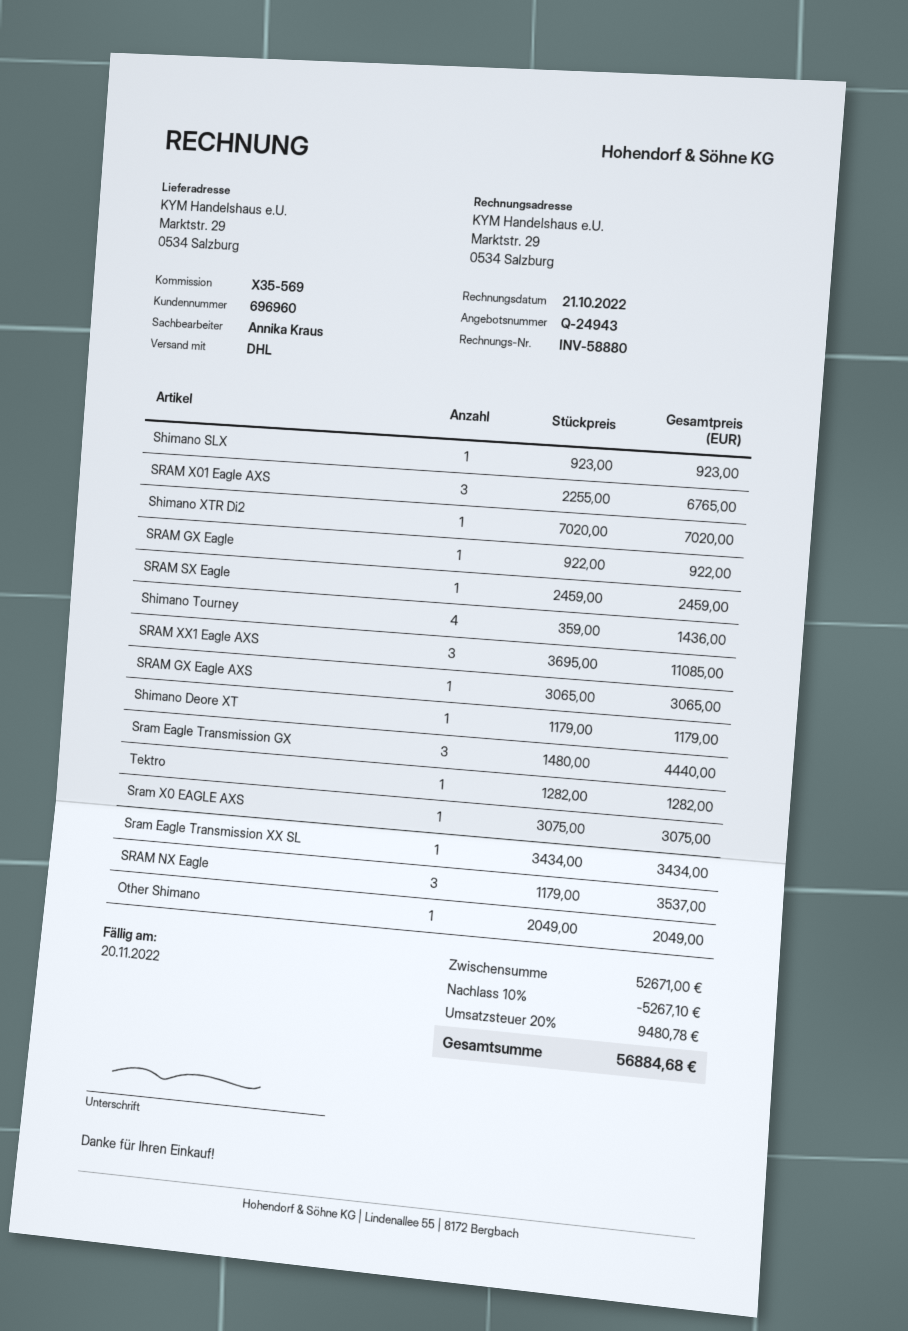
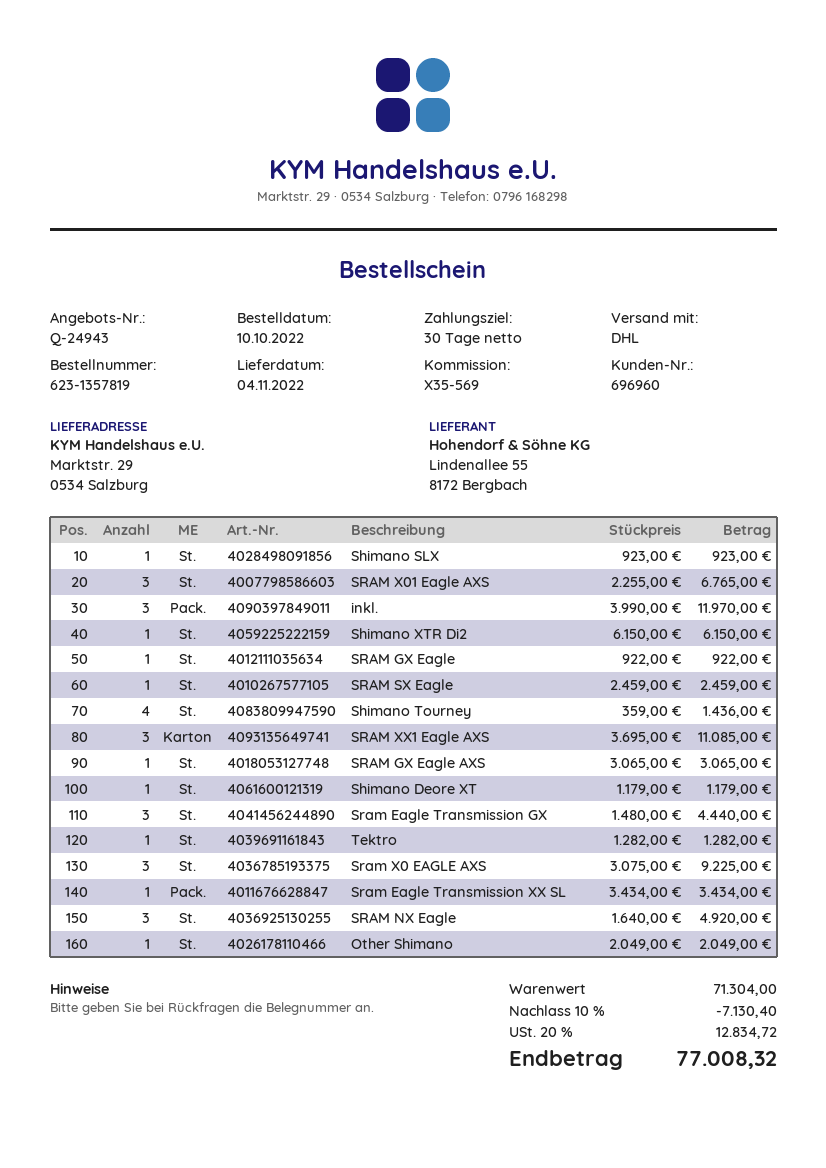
Shimano XTR Di2: 1 x 7020.00 = 7020.00 -> 1 x 6150.00 = 6150.00
Sram X0 EAGLE AXS: 1 x 3075.00 = 3075.00 -> 3 x 3075.00 = 9225.00
SRAM NX Eagle: 3 x 1179.00 = 3537.00 -> 3 x 1640.00 = 4920.00
inkl.: none -> 3 x 3990.00 = 11970.00
subtotal: 52671.00 -> 71304.00
discount: 10% = 5267.10 -> 10% = 7130.40
tax: 20% = 9480.78 -> 20% = 12834.72
total: 56884.68 -> 77008.32

